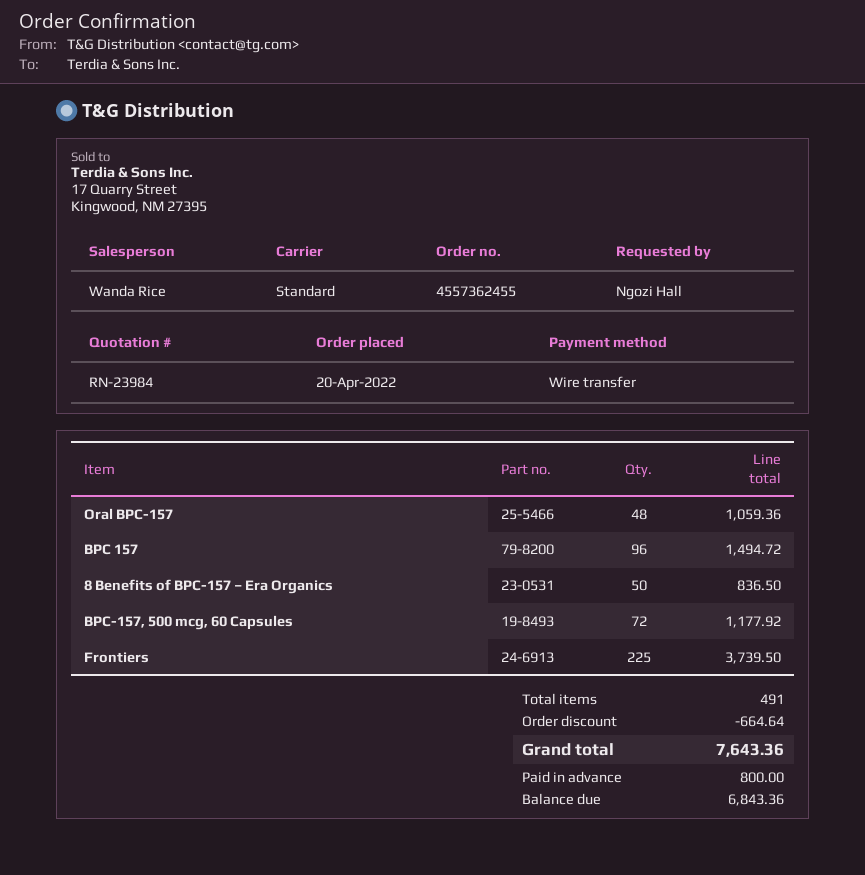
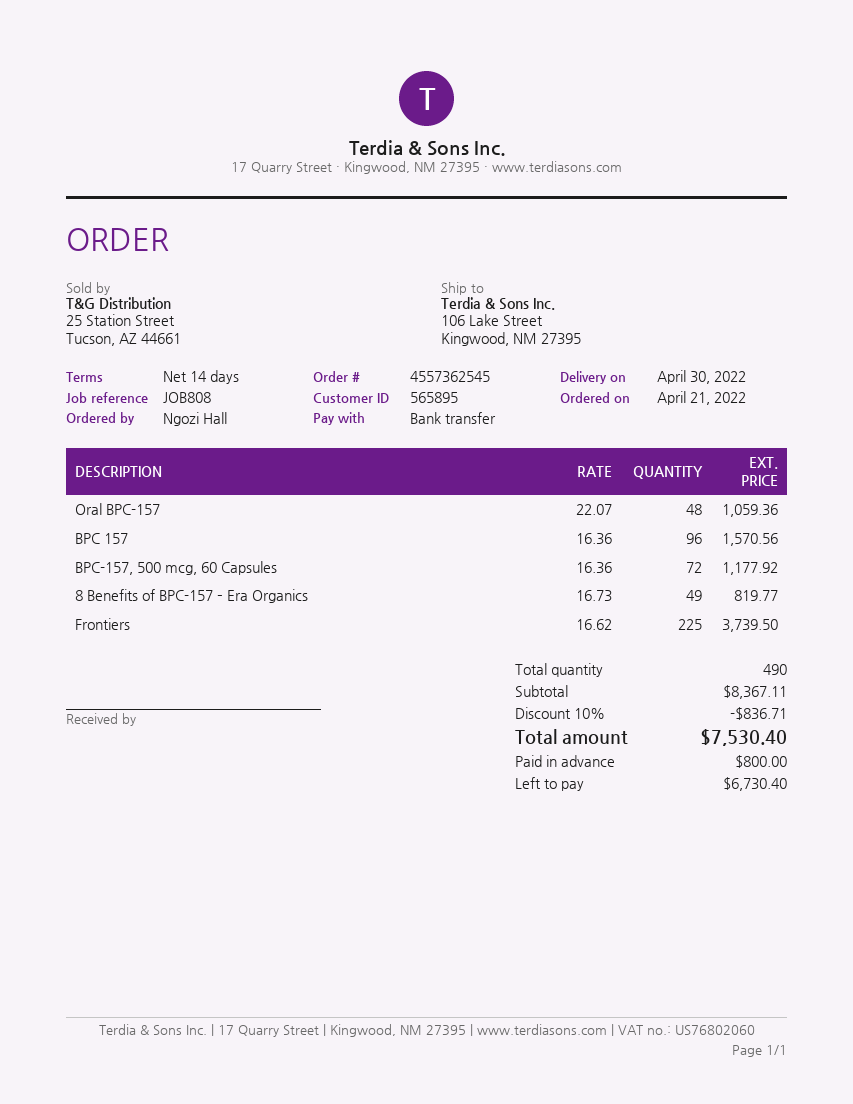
order number: 4557362455 -> 4557362545
order date: 2022-04-20 -> 2022-04-21
BPC 157: 96 for 1494.72 -> 96 for 1570.56
8 Benefits of BPC-157 – Era Organics: 50 for 836.50 -> 49 for 819.77
total quantity: 491 -> 490
discount: 664.64 -> 836.71
total: 7643.36 -> 7530.40
balance: 6843.36 -> 6730.40

